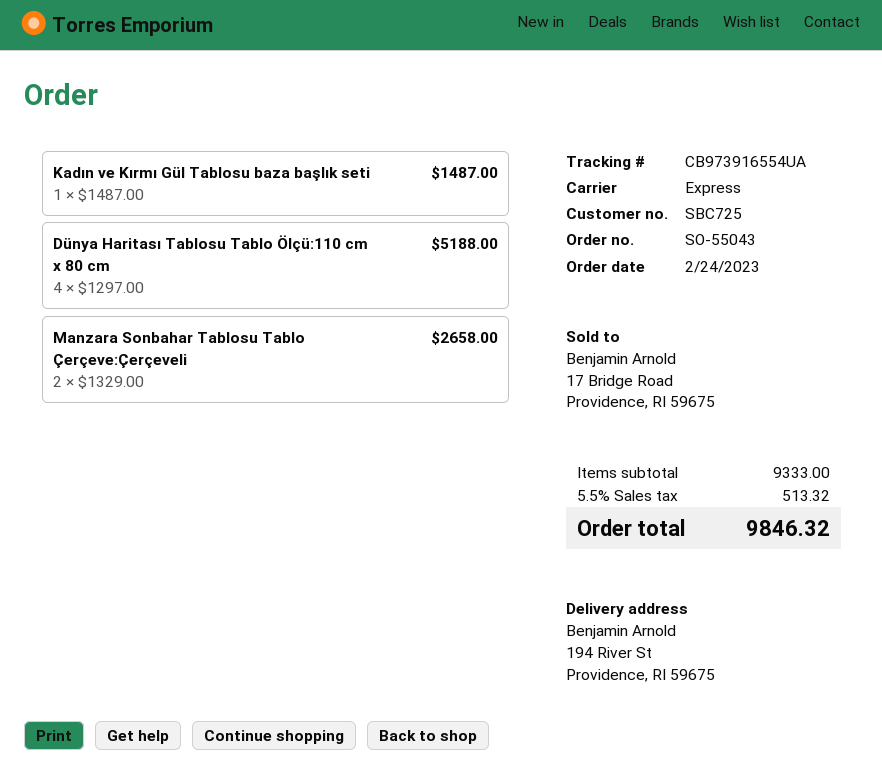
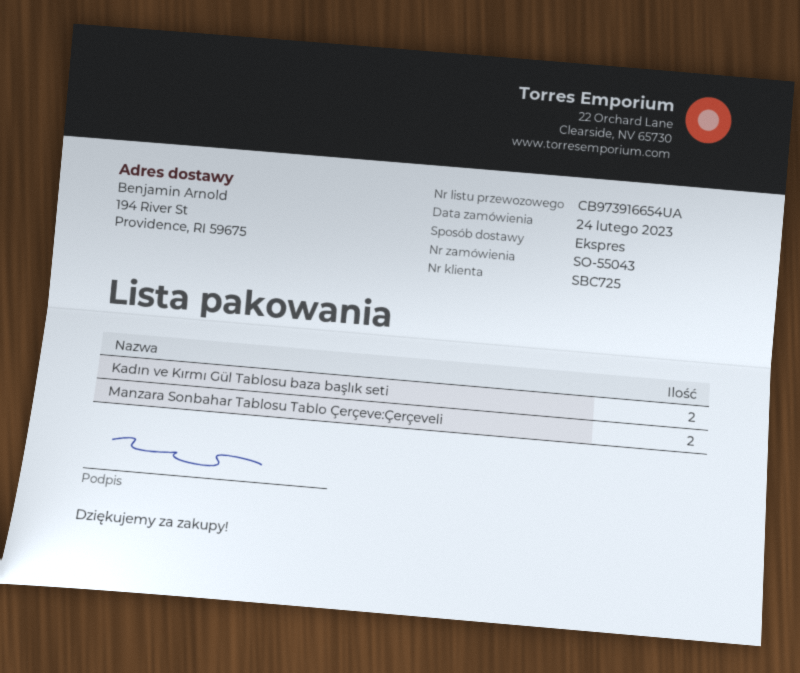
tracking number: CB973916554UA -> CB973916654UA
Kadın ve Kırmı Gül Tablosu baza başlık seti: 1 -> 2
Dünya Haritası Tablosu Tablo Ölçü:110 cm x 80 cm: 4 -> none

